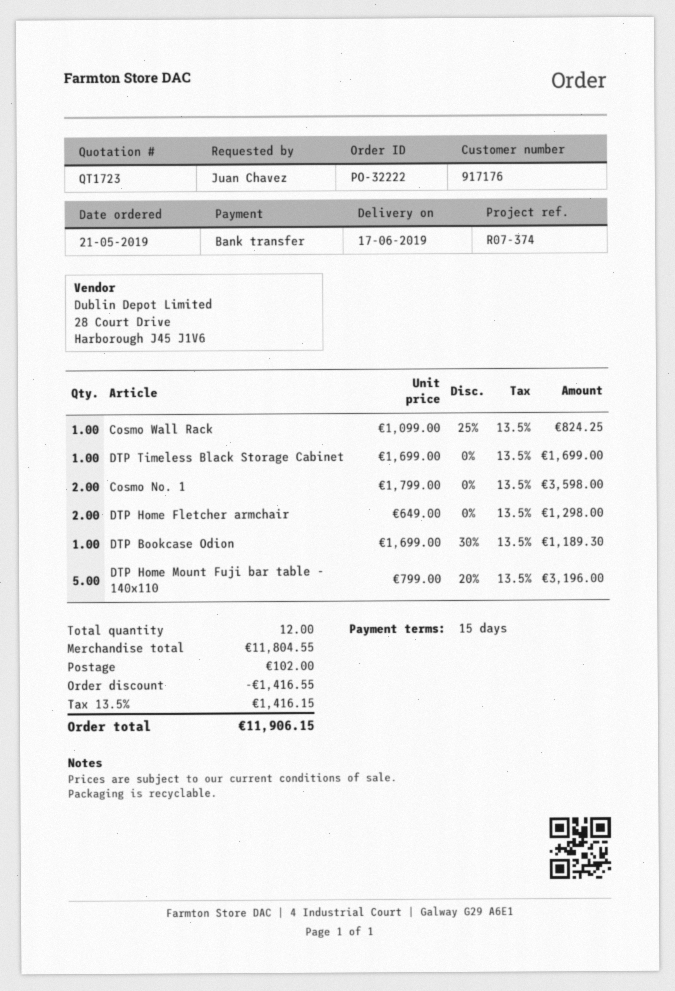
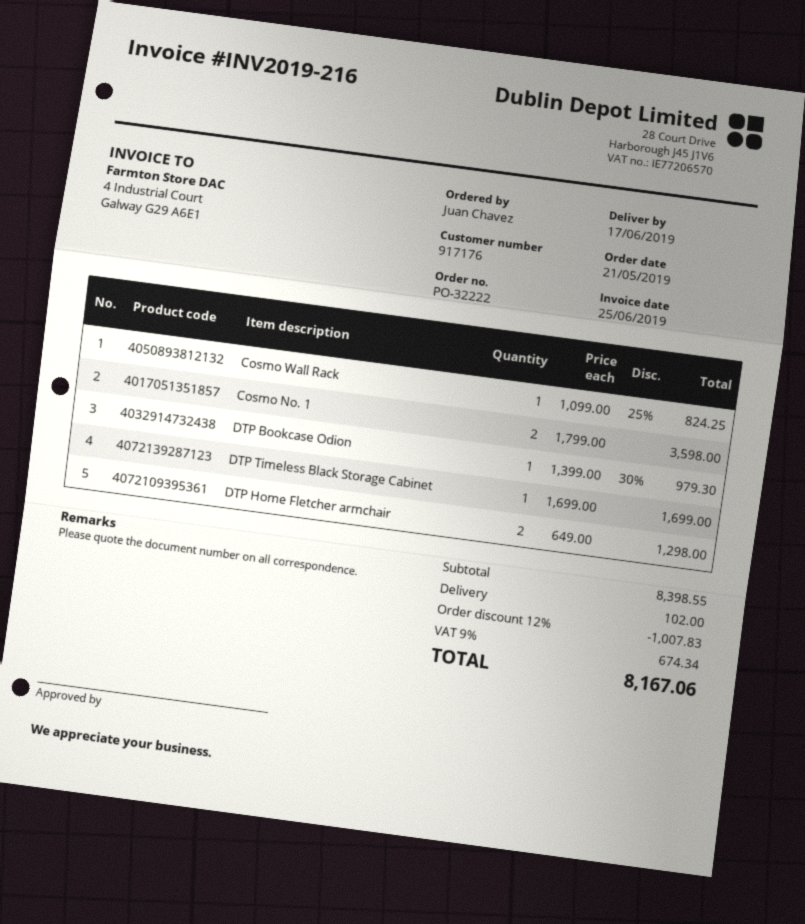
DTP Bookcase Odion: 1 x 1699.00 - 30% = 1189.30 -> 1 x 1399.00 - 30% = 979.30
DTP Home Mount Fuji bar table - 140x110: 5 x 799.00 - 20% = 3196.00 -> none
subtotal: 11804.55 -> 8398.55
discount: 1416.55 -> 1007.83
tax: 13.5% = 1416.15 -> 9% = 674.34
total: 11906.15 -> 8167.06

